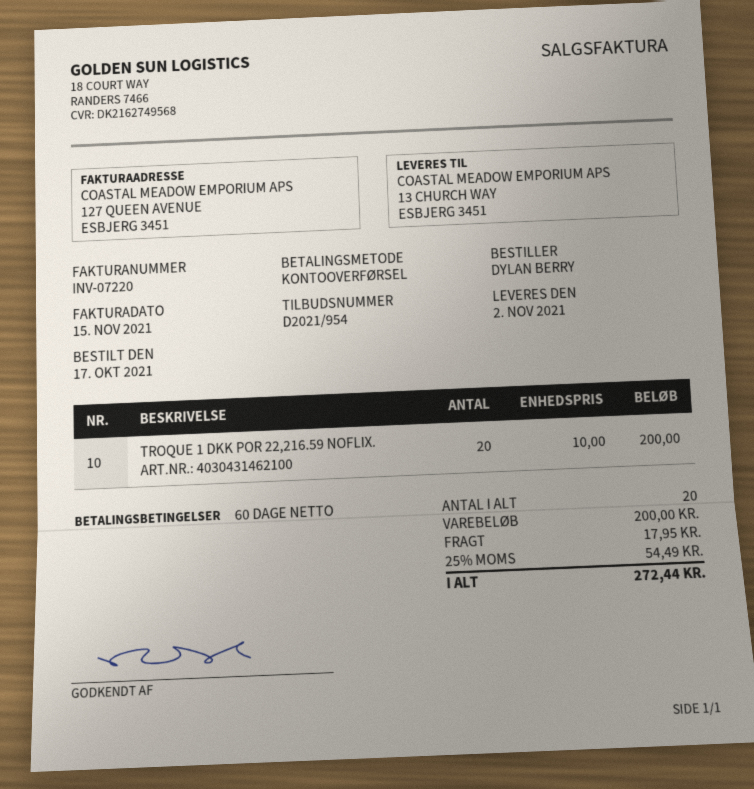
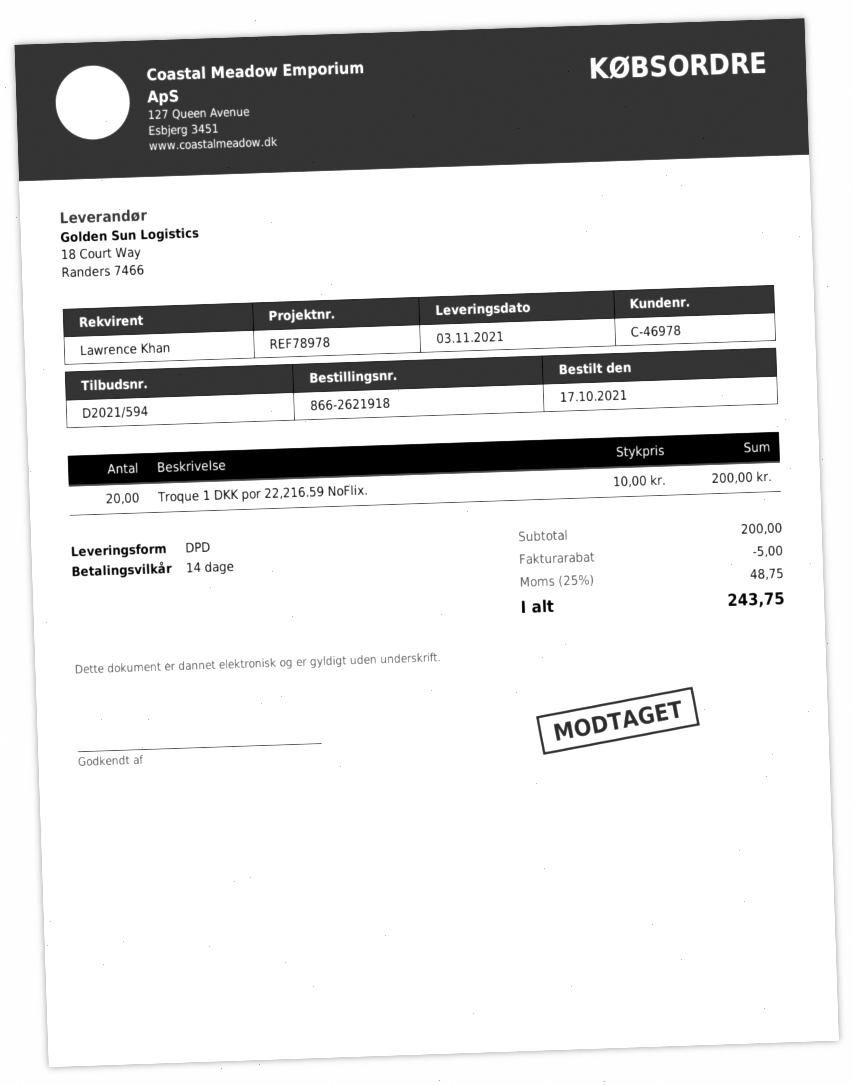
quote number: D2021/954 -> D2021/594
delivery date: 2021-11-02 -> 2021-11-03
payment terms: 60 days -> 14 days
ordered by: DYLAN BERRY -> Lawrence Khan
discount: none -> 5.00
shipping: 17.95 -> none
tax: 25% = 54.49 -> 25% = 48.75
total: 272.44 -> 243.75

